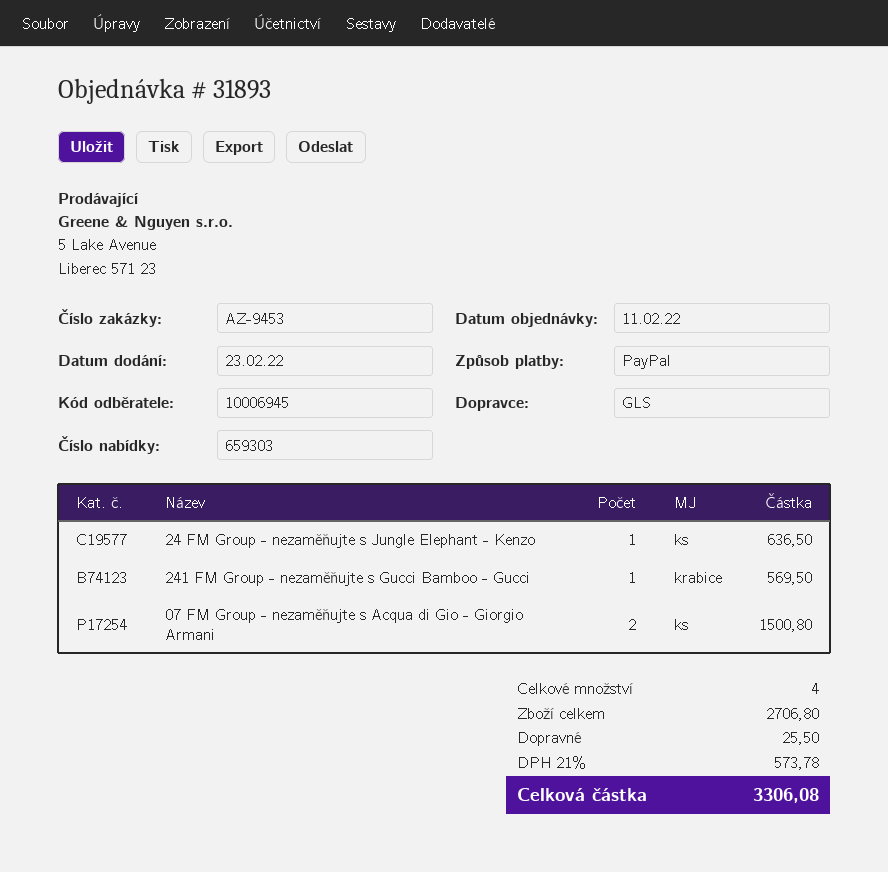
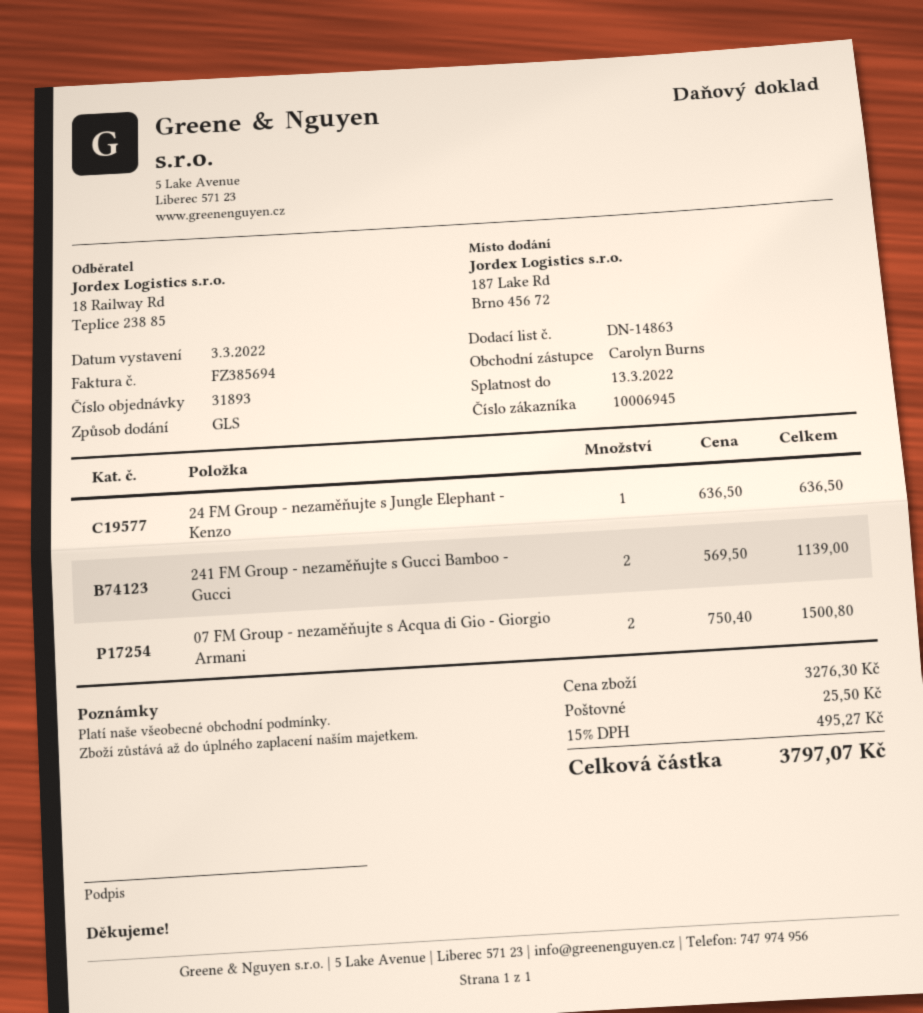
241 FM Group - nezaměňujte s Gucci Bamboo - Gucci: 1 for 569.50 -> 2 for 1139.00
subtotal: 2706.80 -> 3276.30
tax: 21% = 573.78 -> 15% = 495.27
total: 3306.08 -> 3797.07

